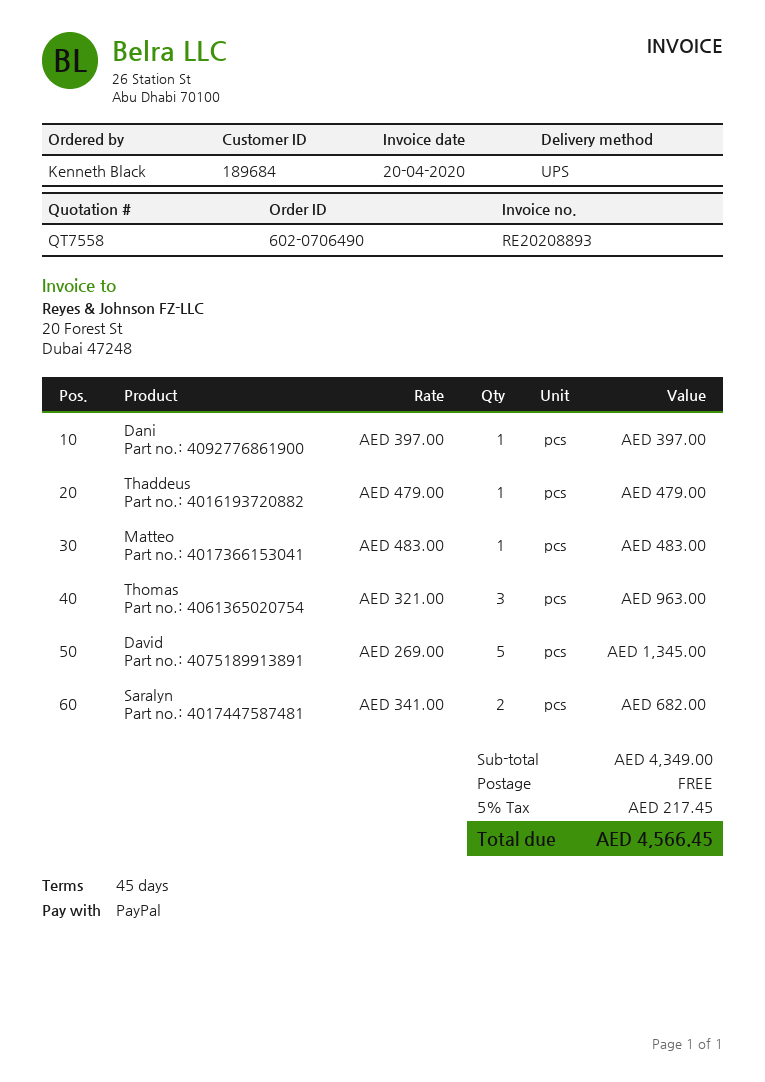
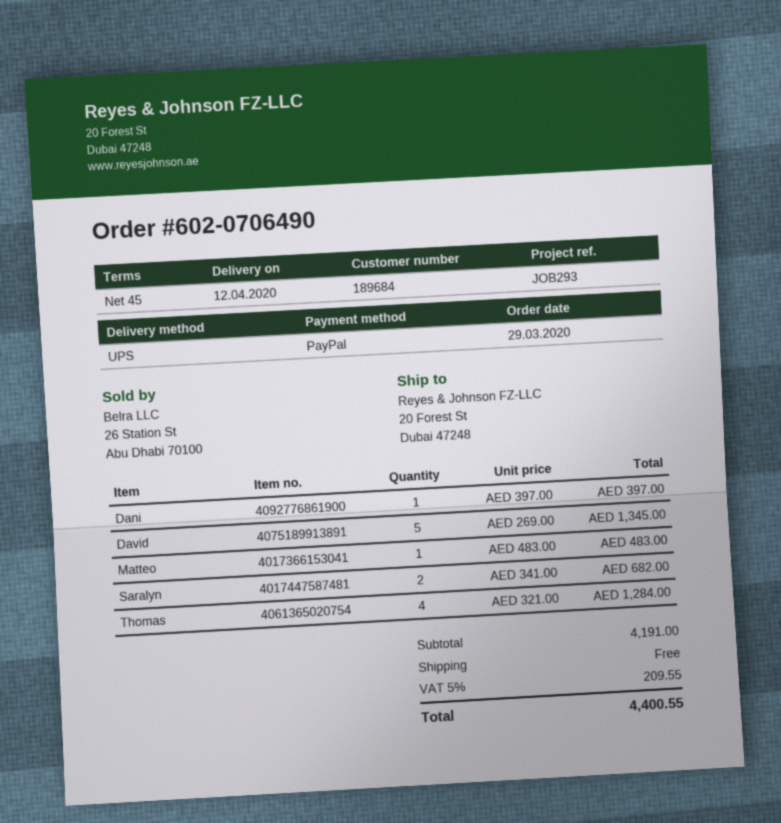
Thaddeus: 1 x 479.00 = 479.00 -> none
Thomas: 3 x 321.00 = 963.00 -> 4 x 321.00 = 1284.00
subtotal: 4349.00 -> 4191.00
tax: 5% = 217.45 -> 5% = 209.55
total: 4566.45 -> 4400.55

